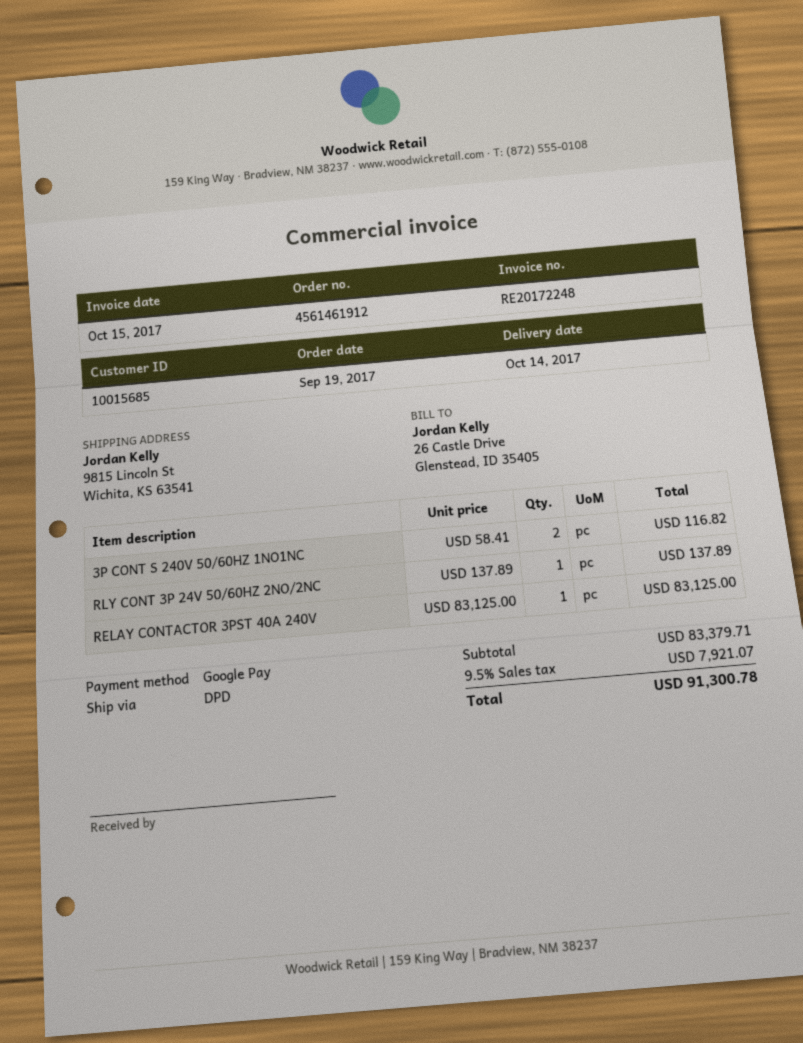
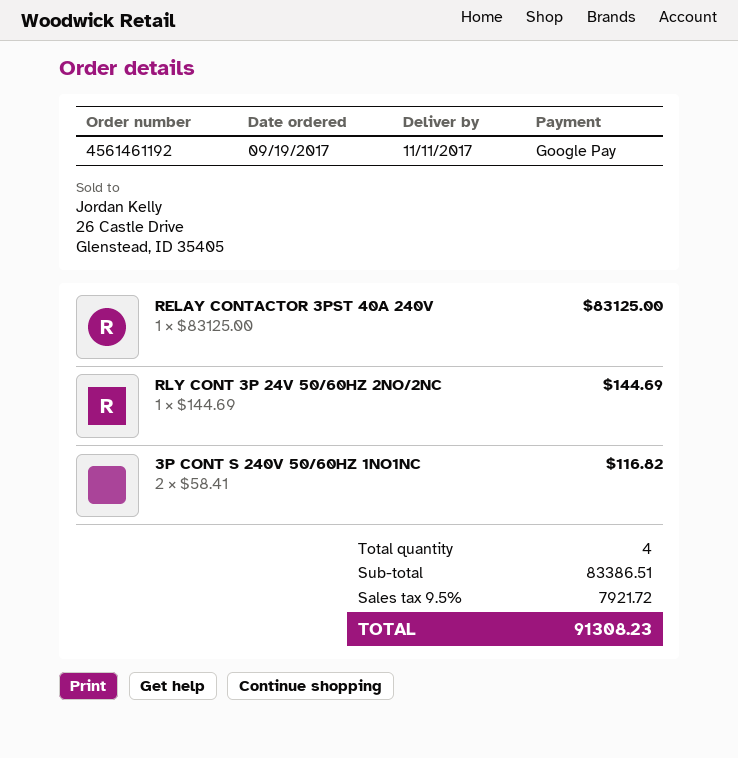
order number: 4561461912 -> 4561461192
delivery date: 2017-10-14 -> 2017-11-11
RLY CONT 3P 24V 50/60HZ 2NO/2NC: 1 x 137.89 = 137.89 -> 1 x 144.69 = 144.69
subtotal: 83379.71 -> 83386.51
tax: 9.5% = 7921.07 -> 9.5% = 7921.72
total: 91300.78 -> 91308.23

